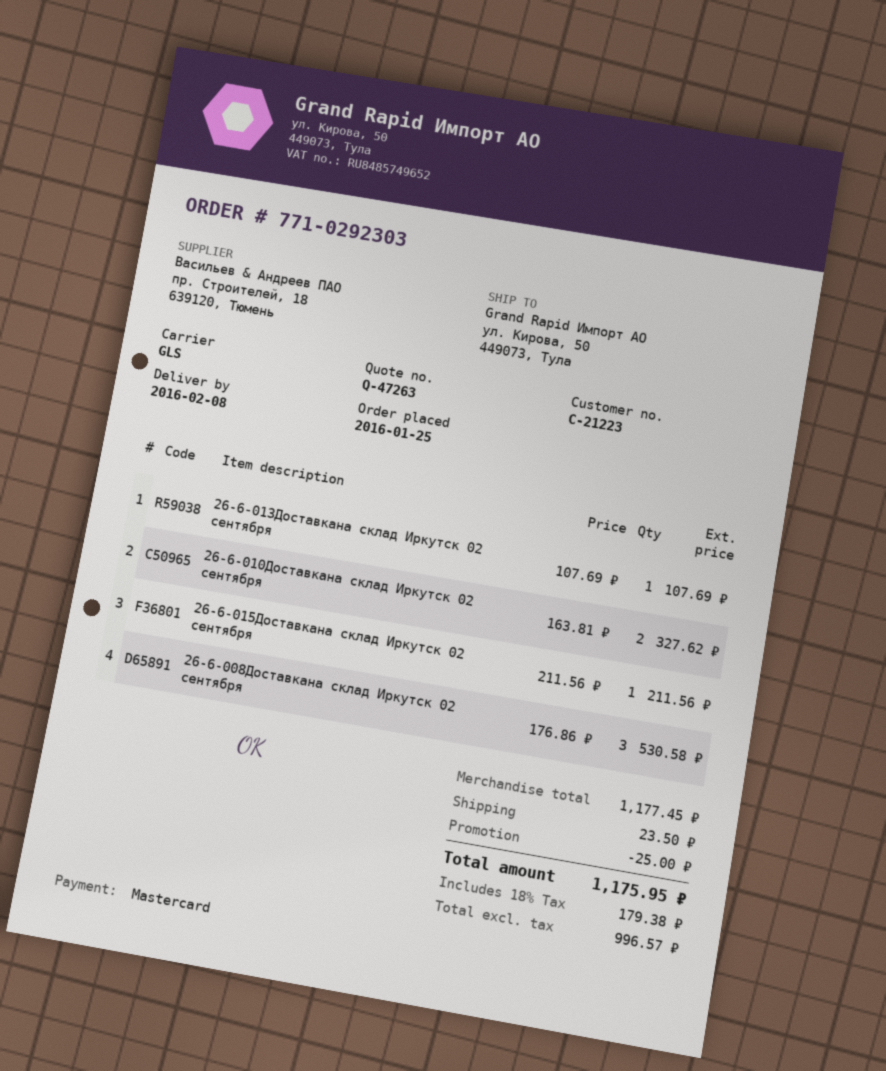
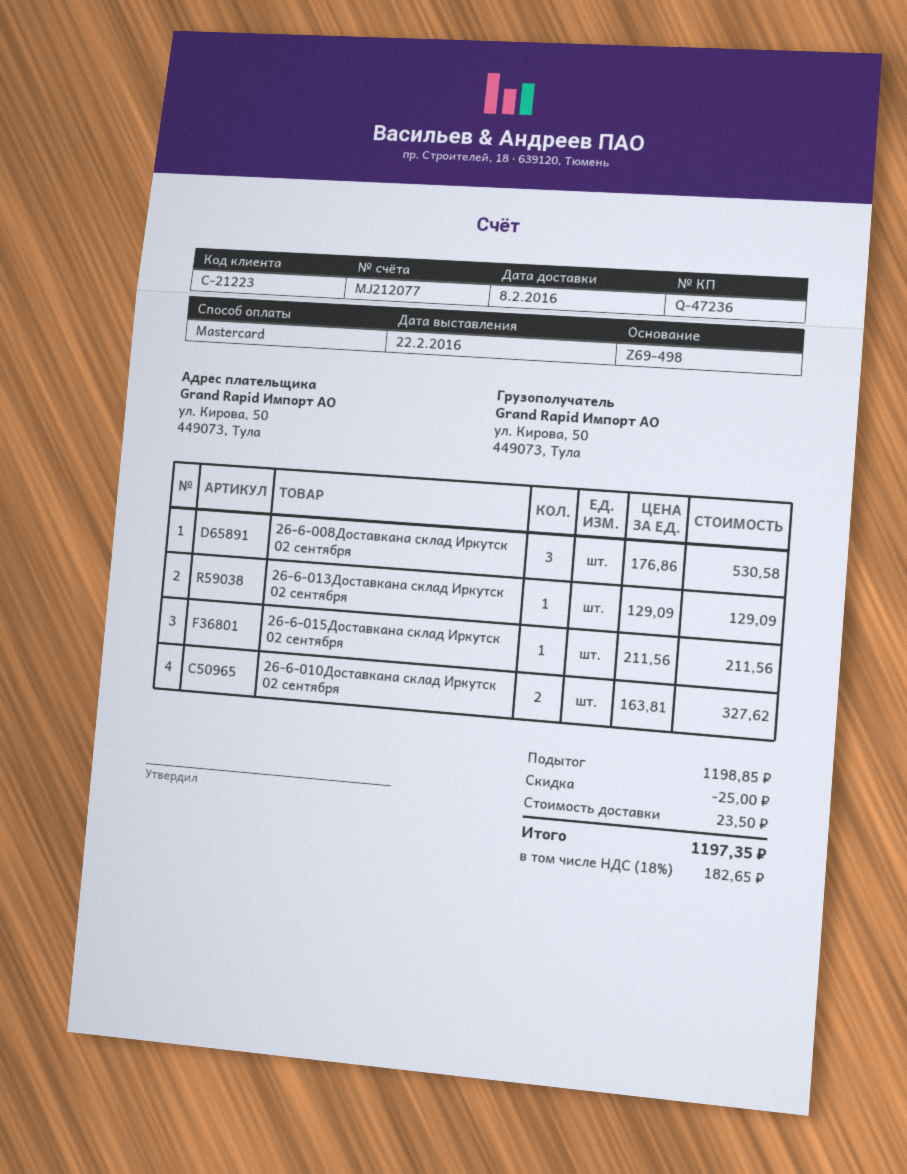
quote number: Q-47263 -> Q-47236
26-6-013Доставкана склад Иркутск 02 сентября: 1 x 107.69 = 107.69 -> 1 x 129.09 = 129.09
subtotal: 1177.45 -> 1198.85
tax: 18% = 179.38 -> 18% = 182.65
total: 1175.95 -> 1197.35

